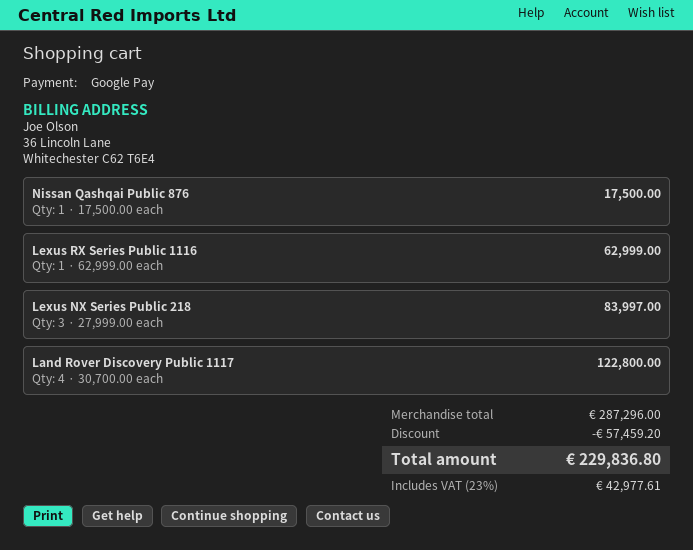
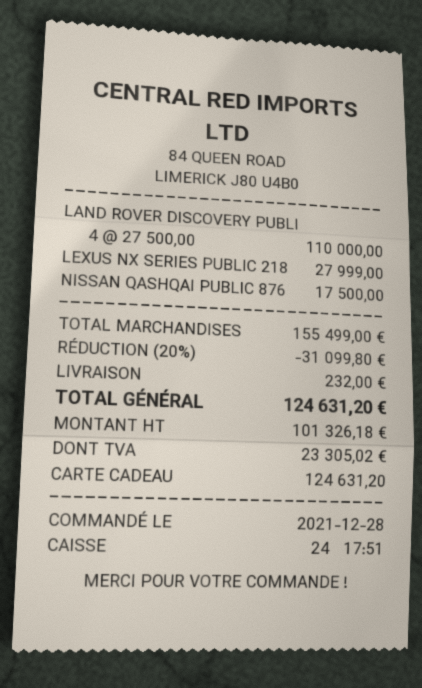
payment method: Google Pay -> gift card
Lexus RX Series Public 1116: 1 x 62999.00 = 62999.00 -> none
Lexus NX Series Public 218: 3 x 27999.00 = 83997.00 -> 1 x 27999.00 = 27999.00
Land Rover Discovery Public 1117: 4 x 30700.00 = 122800.00 -> 4 x 27500.00 = 110000.00
subtotal: 287296.00 -> 155499.00
discount: 57459.20 -> 31099.80
shipping: none -> 232.00
tax: 42977.61 -> 23305.02
total: 229836.80 -> 124631.20

